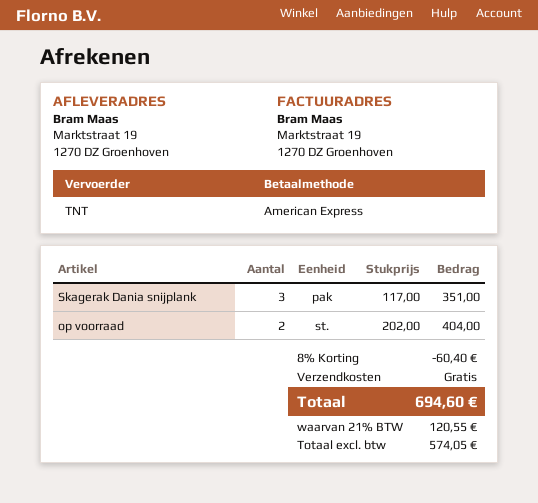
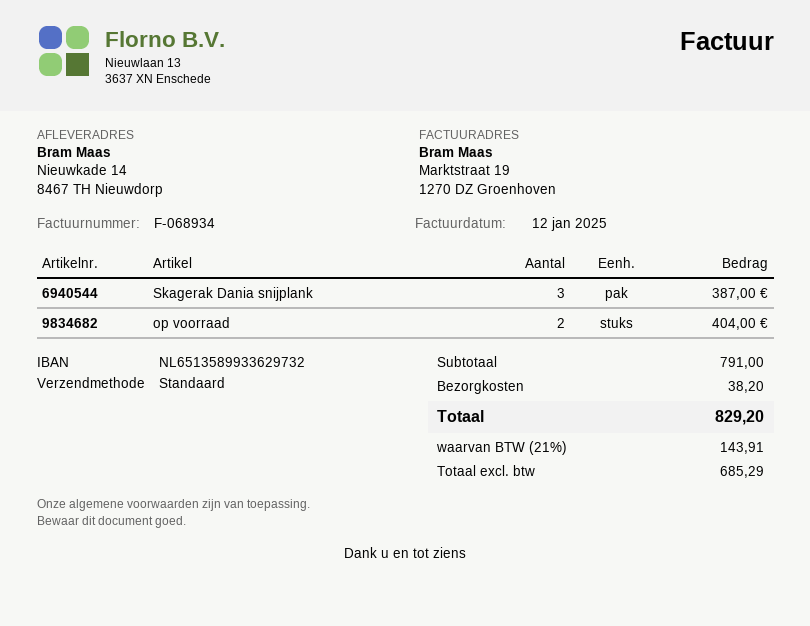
shipping method: TNT -> standard
ship to: Marktstraat 19, 1270 DZ Groenhoven -> Nieuwkade 14, 8467 TH Nieuwdorp
Skagerak Dania snijplank: 3 for 351.00 -> 3 for 387.00
discount: 8% = 60.40 -> none
shipping: 0.00 -> 38.20
net: 574.05 -> 685.29
tax: 21% = 120.55 -> 21% = 143.91
total: 694.60 -> 829.20

